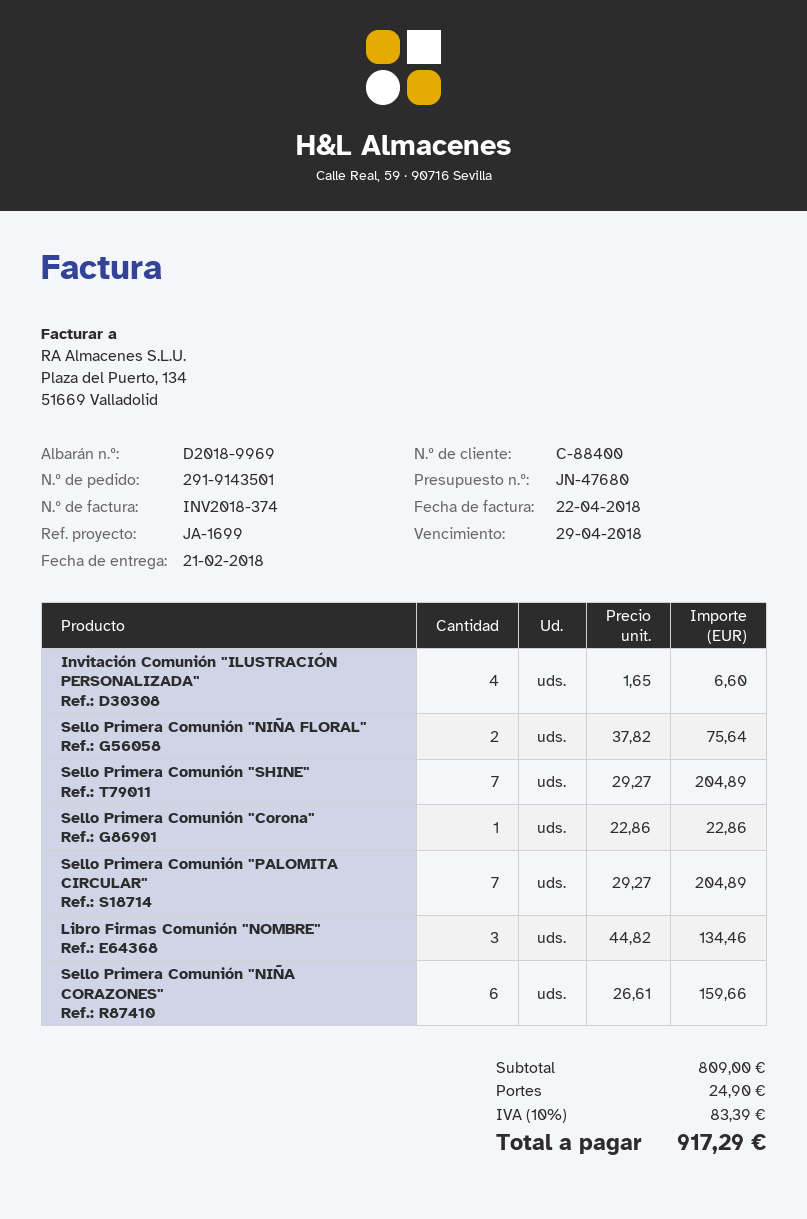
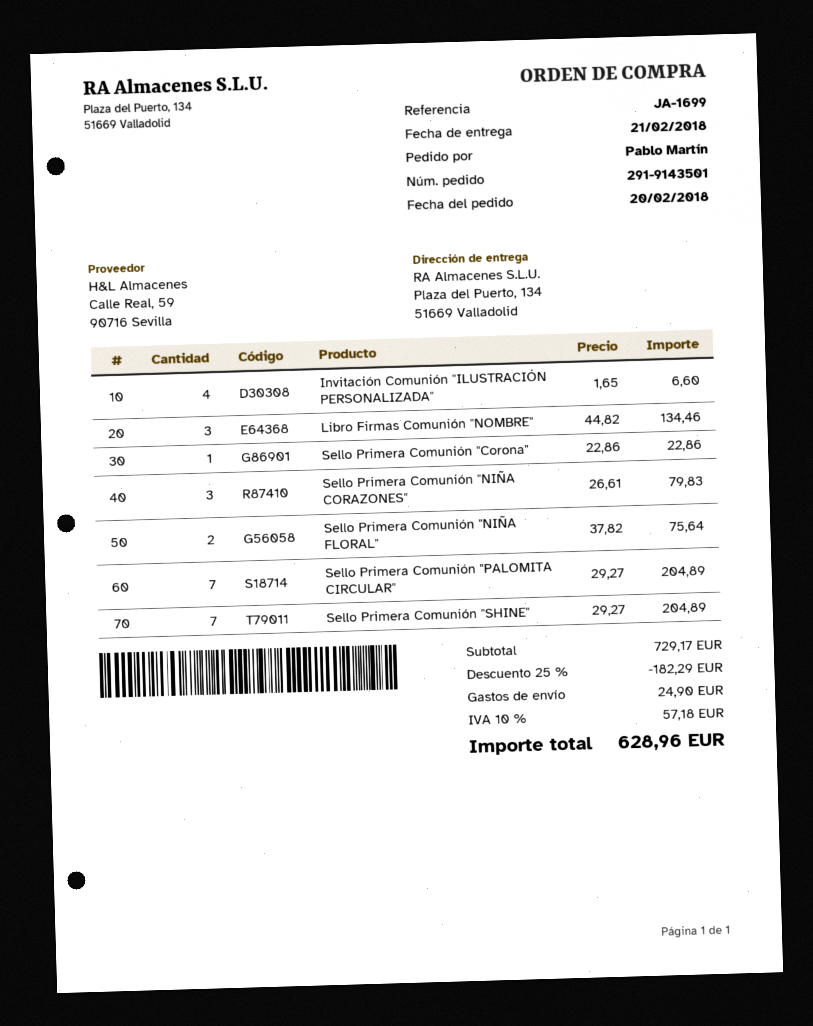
Sello Primera Comunión "NIÑA CORAZONES": 6 x 26.61 = 159.66 -> 3 x 26.61 = 79.83
subtotal: 809.00 -> 729.17
discount: none -> 25% = 182.29
tax: 10% = 83.39 -> 10% = 57.18
total: 917.29 -> 628.96

